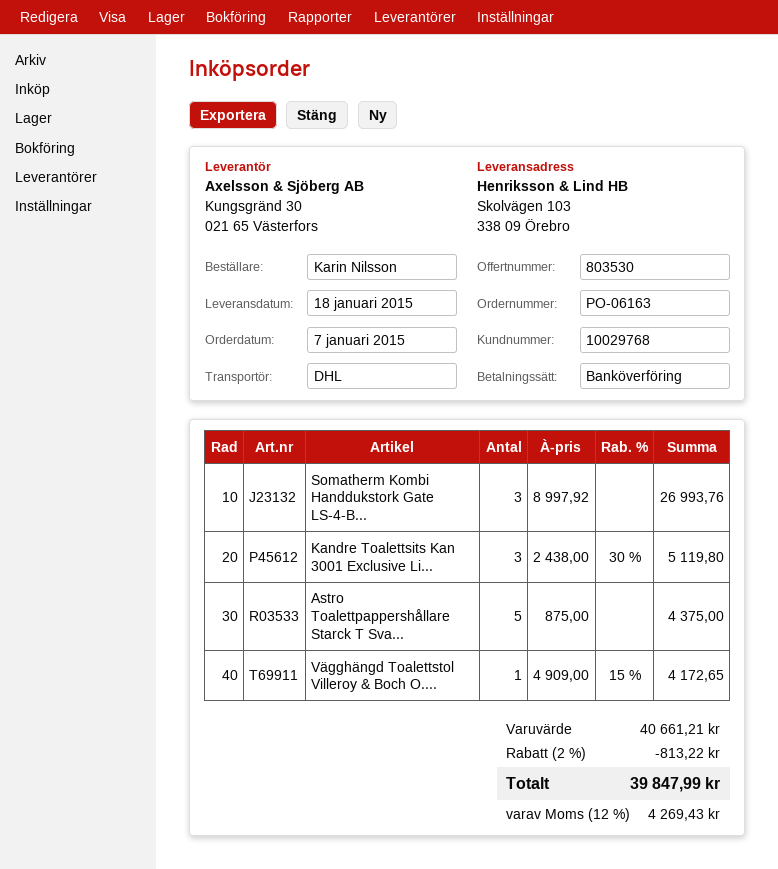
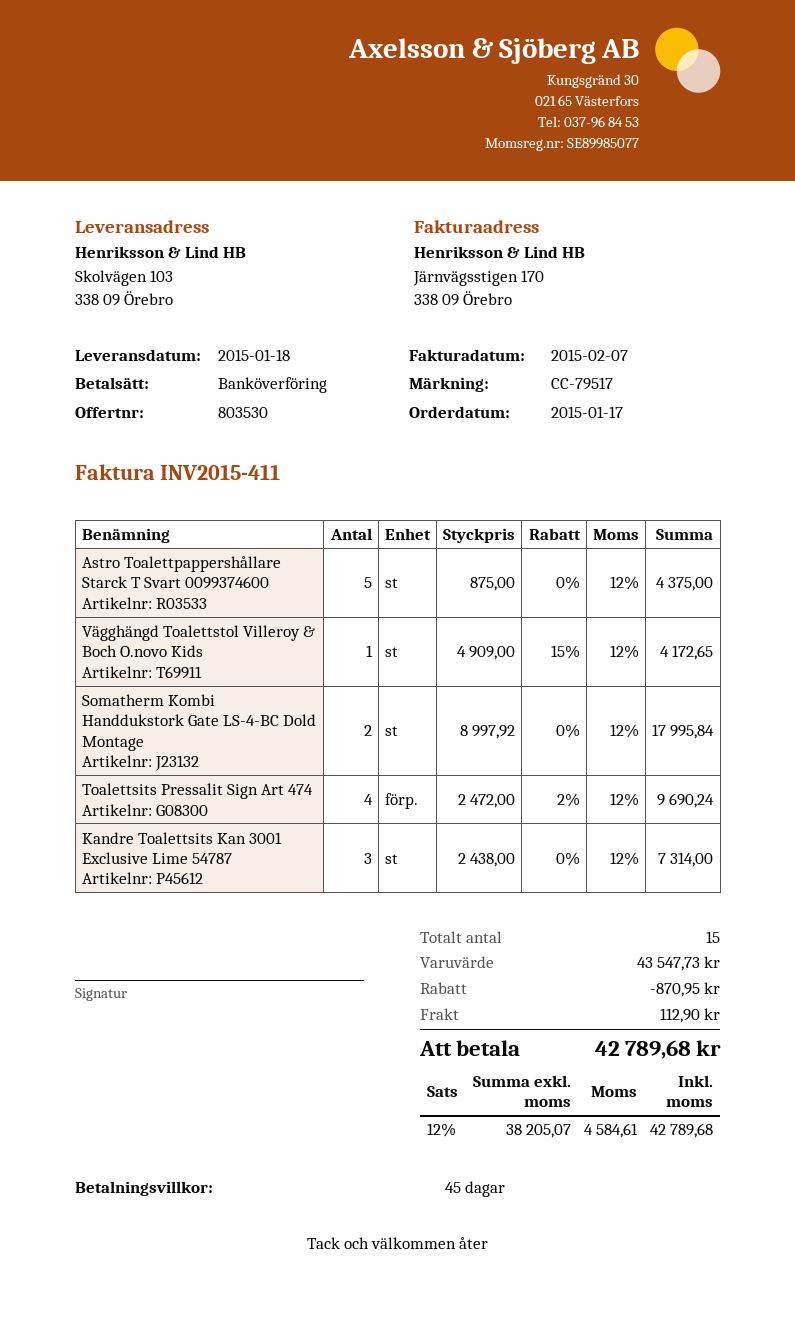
order date: 2015-01-07 -> 2015-01-17
Somatherm Kombi Handdukstork Gate LS-4-B...: 3 x 8997.92 = 26993.76 -> 2 x 8997.92 = 17995.84
Kandre Toalettsits Kan 3001 Exclusive Li...: 3 x 2438.00 - 30% = 5119.80 -> 3 x 2438.00 = 7314.00
Toalettsits Pressalit Sign Art 474: none -> 4 x 2472.00 - 2% = 9690.24
subtotal: 40661.21 -> 43547.73
discount: 813.22 -> 870.95
shipping: none -> 112.90
tax: 12% = 4269.43 -> 12% = 4584.61
total: 39847.99 -> 42789.68

